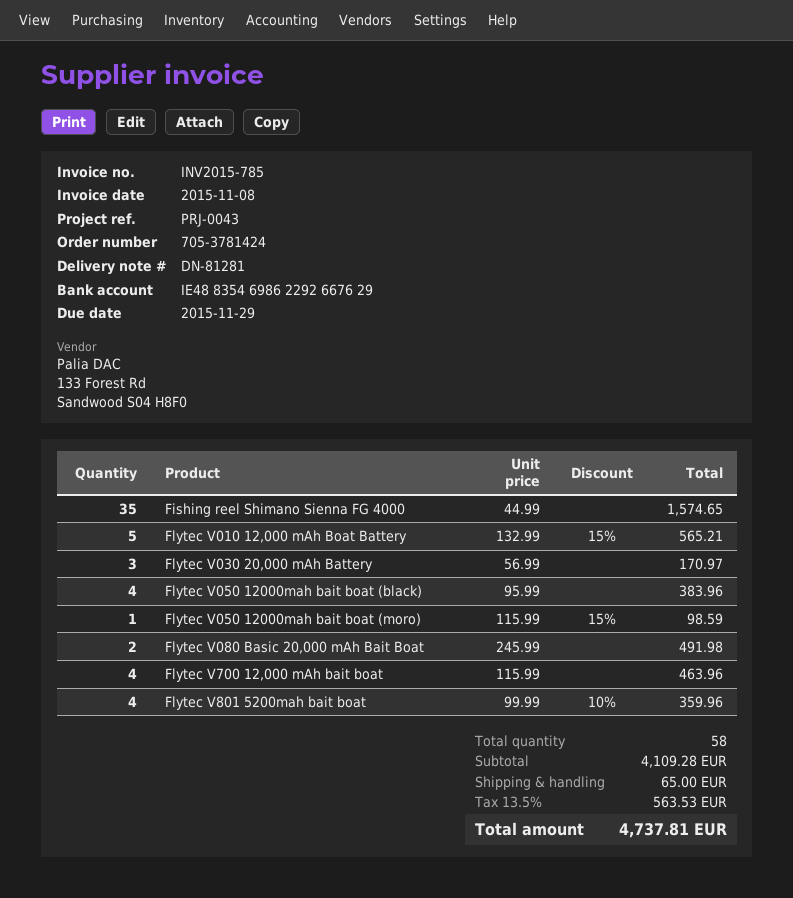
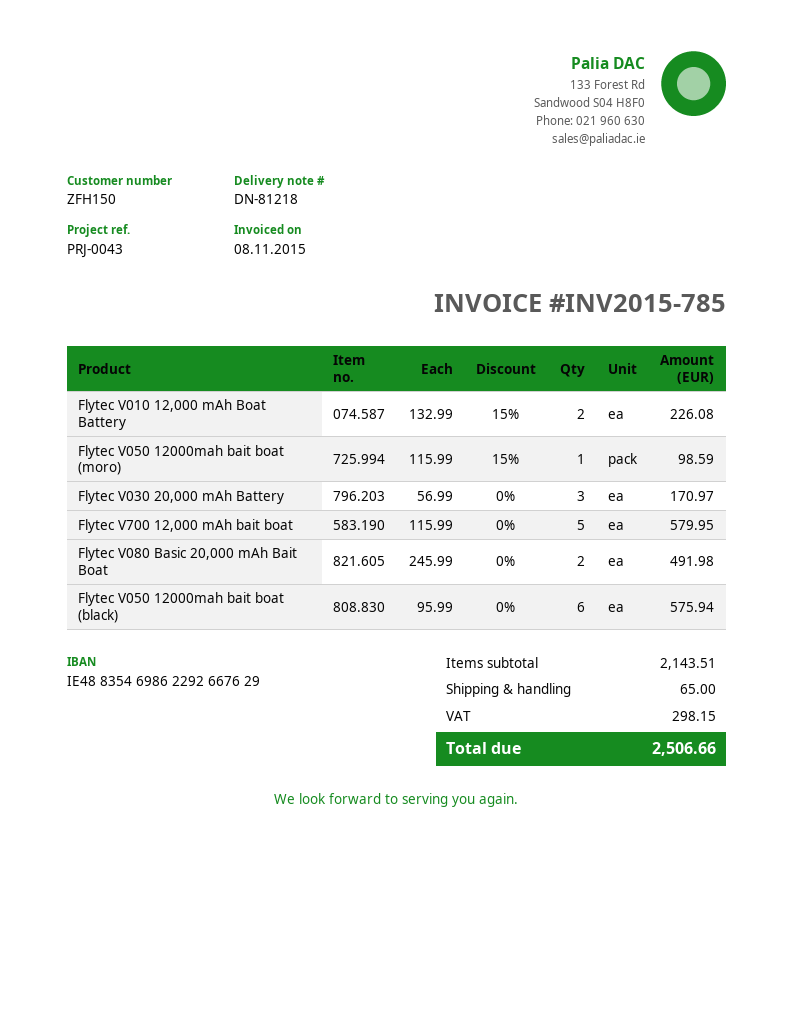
delivery note number: DN-81281 -> DN-81218
Fishing reel Shimano Sienna FG 4000: 35 x 44.99 = 1574.65 -> none
Flytec V010 12,000 mAh Boat Battery: 5 x 132.99 - 15% = 565.21 -> 2 x 132.99 - 15% = 226.08
Flytec V050 12000mah bait boat (black): 4 x 95.99 = 383.96 -> 6 x 95.99 = 575.94
Flytec V700 12,000 mAh bait boat: 4 x 115.99 = 463.96 -> 5 x 115.99 = 579.95
Flytec V801 5200mah bait boat: 4 x 99.99 - 10% = 359.96 -> none
subtotal: 4109.28 -> 2143.51
tax: 563.53 -> 298.15
total: 4737.81 -> 2506.66

